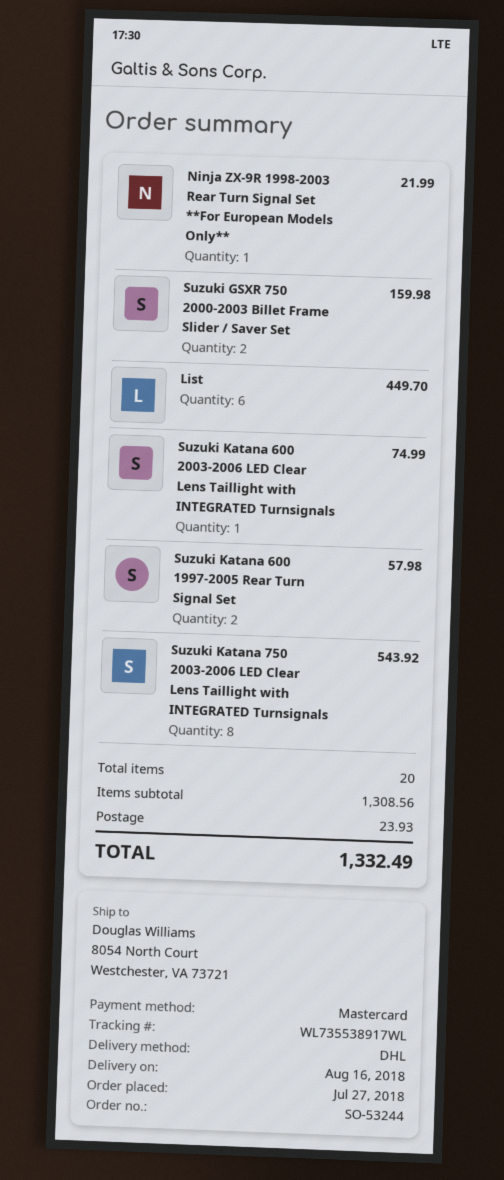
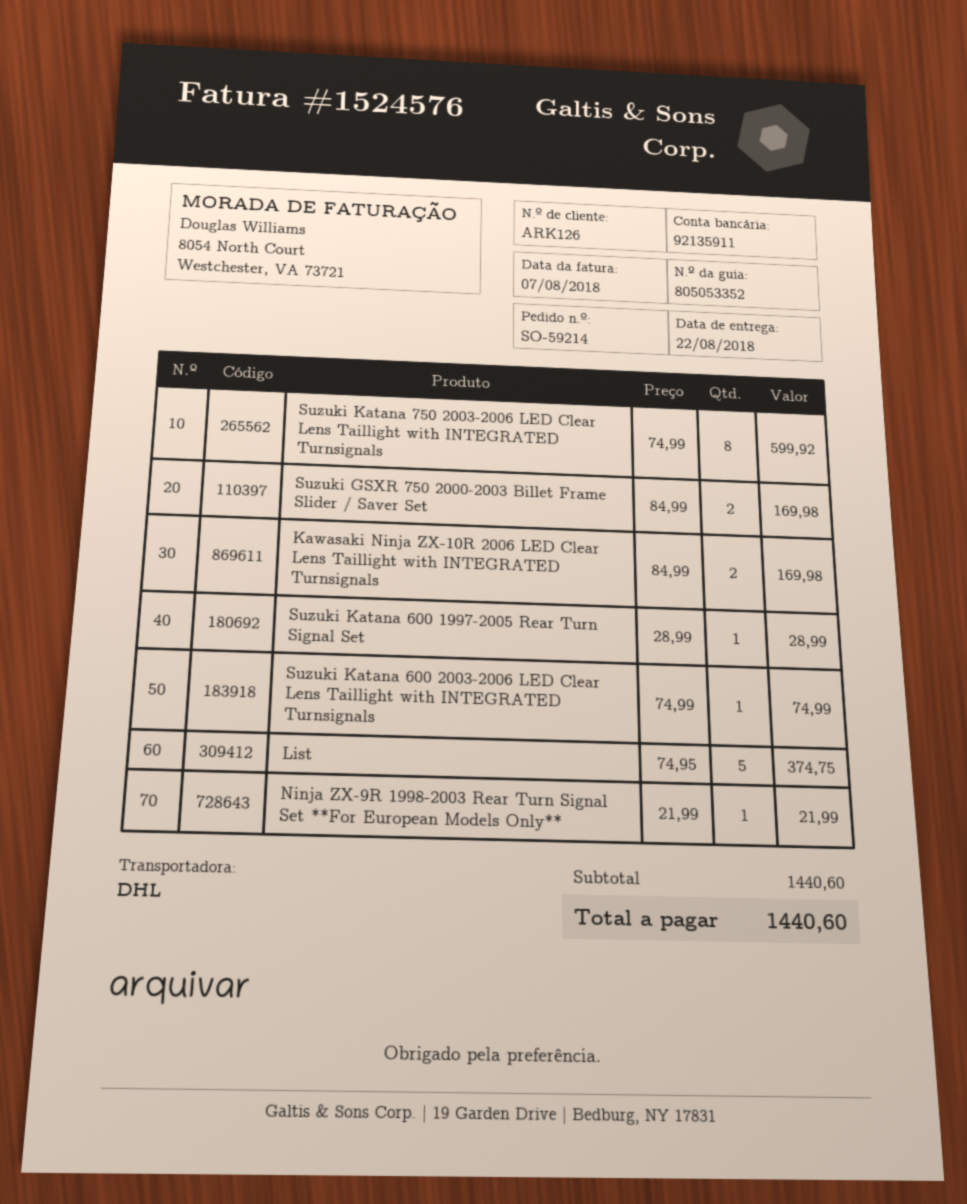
order number: SO-53244 -> SO-59214
delivery date: 2018-08-16 -> 2018-08-22
Suzuki GSXR 750 2000-2003 Billet Frame Slider / Saver Set: 2 for 159.98 -> 2 for 169.98
List: 6 for 449.70 -> 5 for 374.75
Suzuki Katana 600 1997-2005 Rear Turn Signal Set: 2 for 57.98 -> 1 for 28.99
Suzuki Katana 750 2003-2006 LED Clear Lens Taillight with INTEGRATED Turnsignals: 8 for 543.92 -> 8 for 599.92
Kawasaki Ninja ZX-10R 2006 LED Clear Lens Taillight with INTEGRATED Turnsignals: none -> 2 for 169.98
subtotal: 1308.56 -> 1440.60
shipping: 23.93 -> none
total: 1332.49 -> 1440.60

